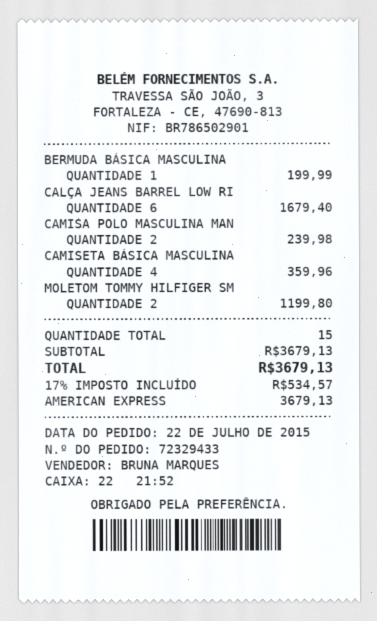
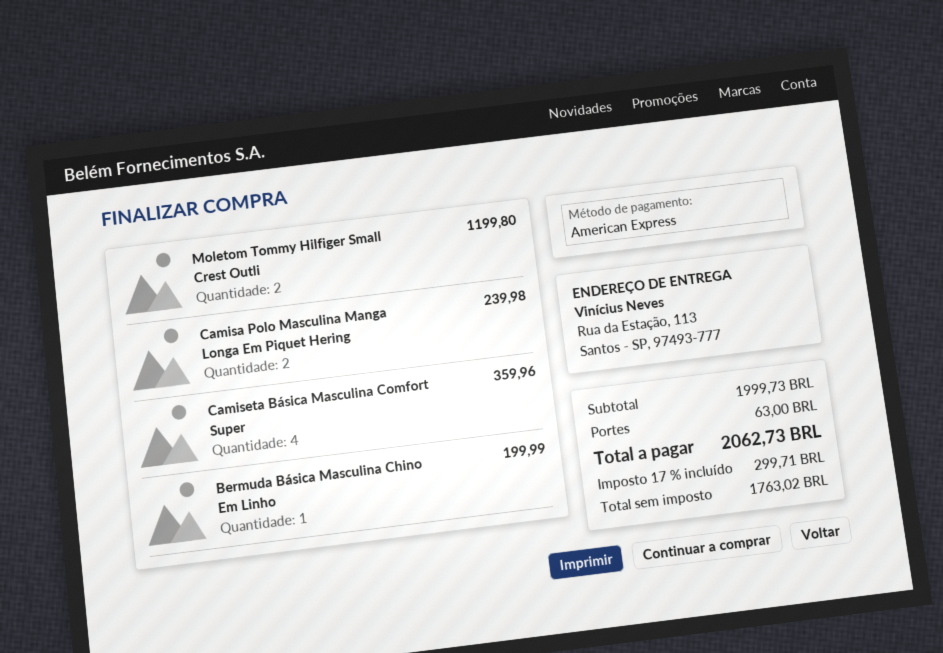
CALÇA JEANS BARREL LOW RI: 6 for 1679.40 -> none
subtotal: 3679.13 -> 1999.73
shipping: none -> 63.00
tax: 17% = 534.57 -> 17% = 299.71
total: 3679.13 -> 2062.73

